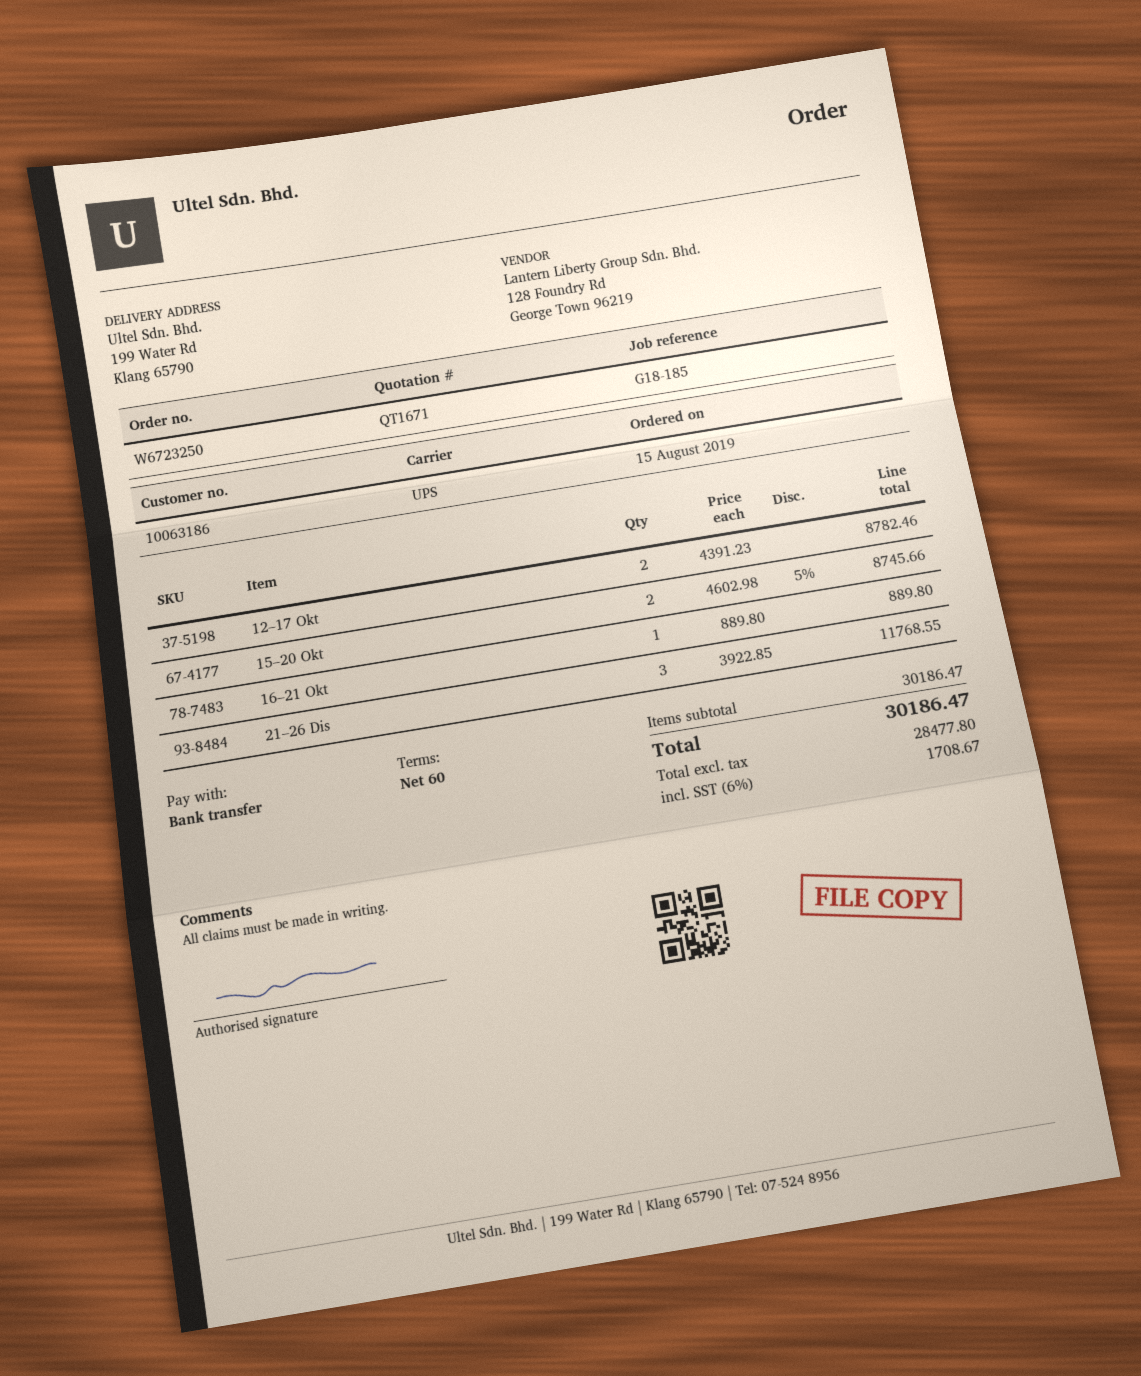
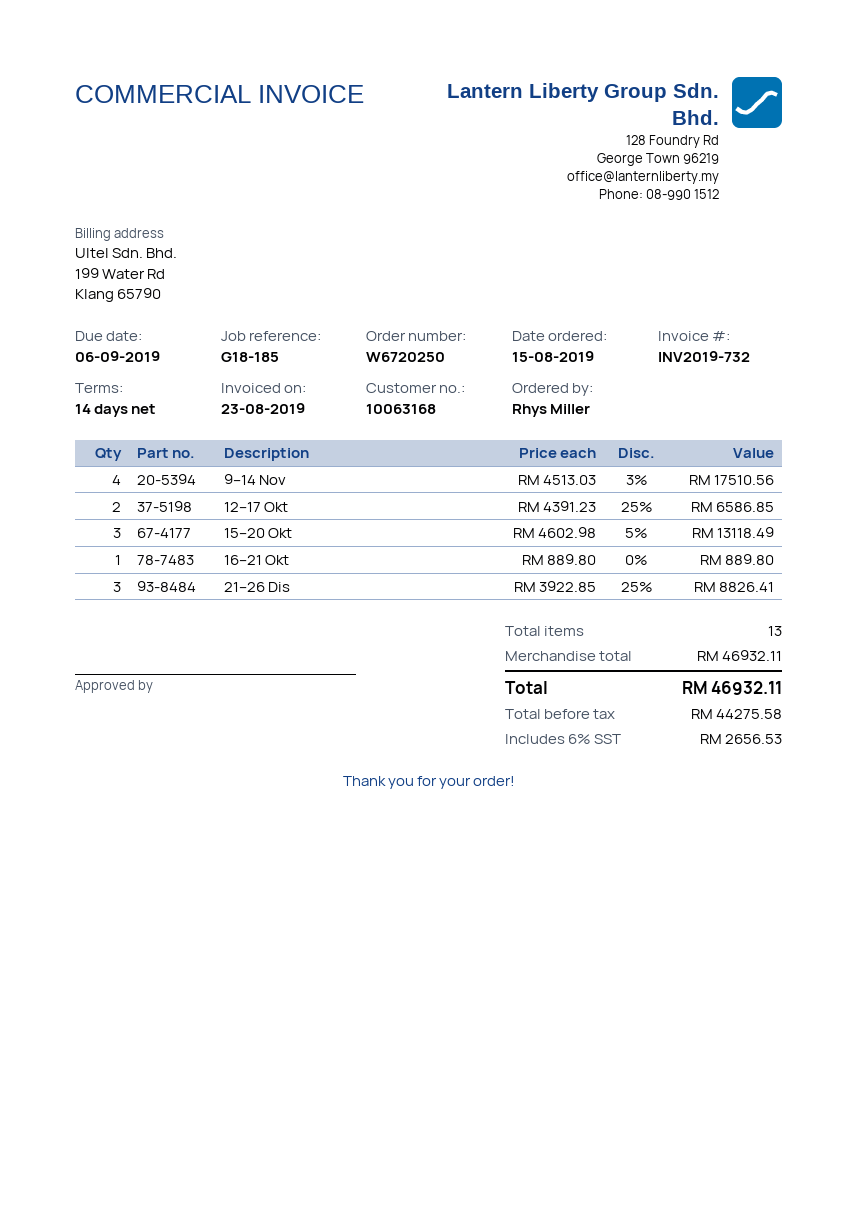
order number: W6723250 -> W6720250
payment terms: 60 days -> 14 days
customer number: 10063186 -> 10063168
12–17 Okt: 2 x 4391.23 = 8782.46 -> 2 x 4391.23 - 25% = 6586.85
15–20 Okt: 2 x 4602.98 - 5% = 8745.66 -> 3 x 4602.98 - 5% = 13118.49
21–26 Dis: 3 x 3922.85 = 11768.55 -> 3 x 3922.85 - 25% = 8826.41
9–14 Nov: none -> 4 x 4513.03 - 3% = 17510.56
subtotal: 30186.47 -> 46932.11
net: 28477.80 -> 44275.58
tax: 6% = 1708.67 -> 6% = 2656.53
total: 30186.47 -> 46932.11

